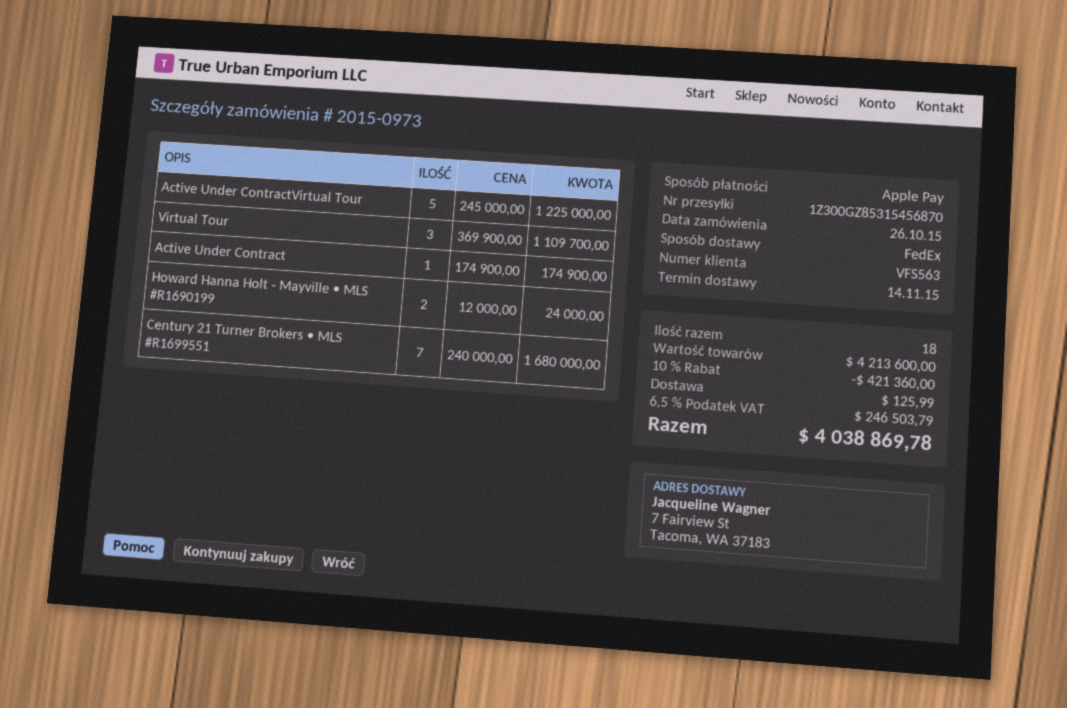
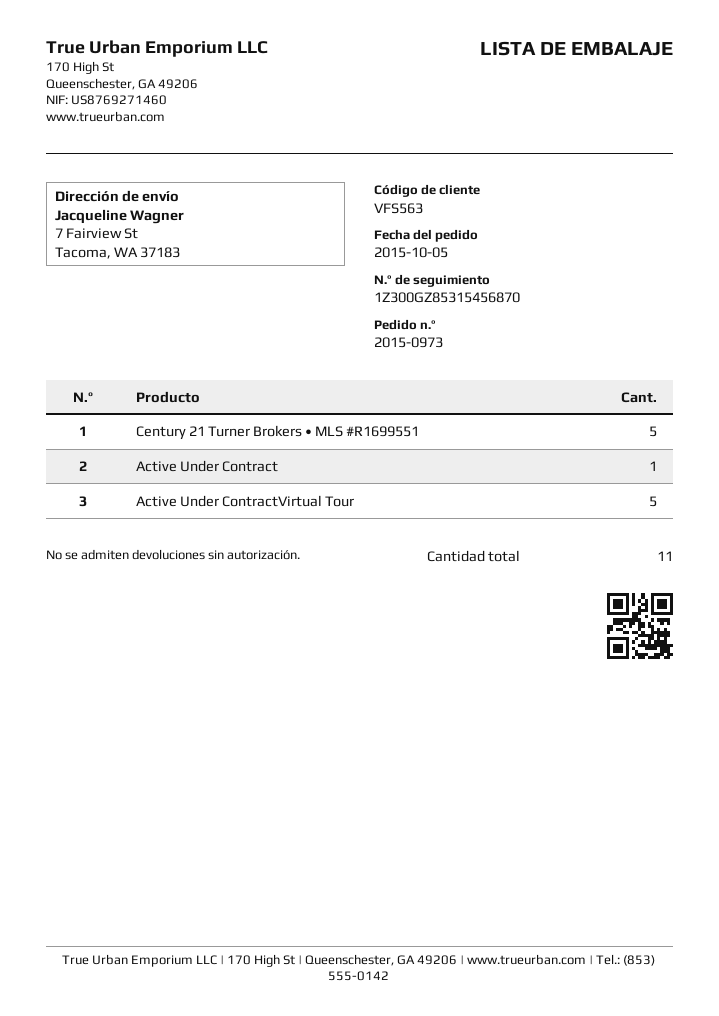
order date: 2015-10-26 -> 2015-10-05
Virtual Tour: 3 -> none
Howard Hanna Holt - Mayville • MLS #R1690199: 2 -> none
Century 21 Turner Brokers • MLS #R1699551: 7 -> 5
total quantity: 18 -> 11

